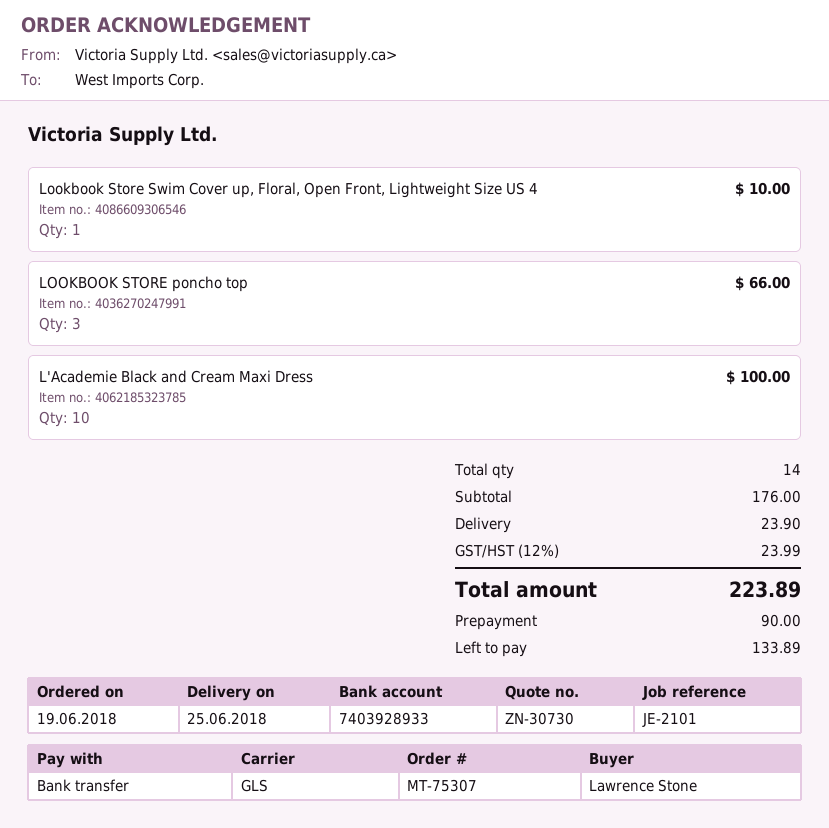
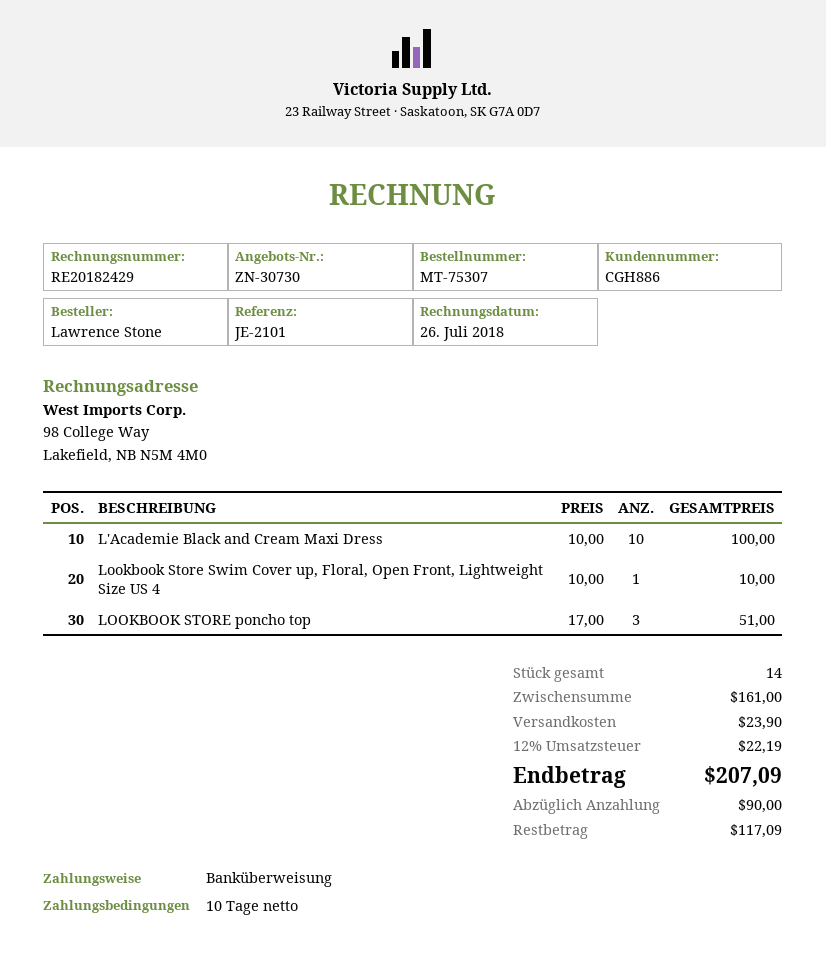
LOOKBOOK STORE poncho top: 3 for 66.00 -> 3 for 51.00
subtotal: 176.00 -> 161.00
tax: 12% = 23.99 -> 12% = 22.19
total: 223.89 -> 207.09
balance: 133.89 -> 117.09

